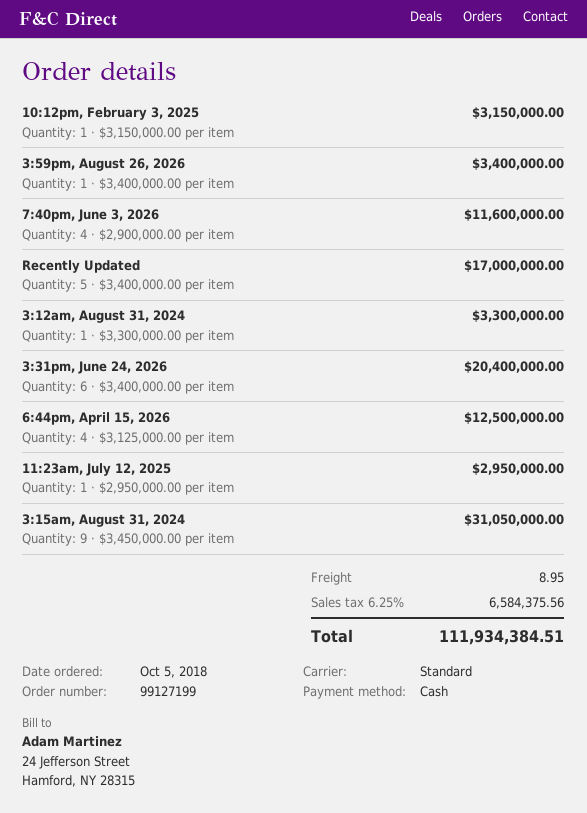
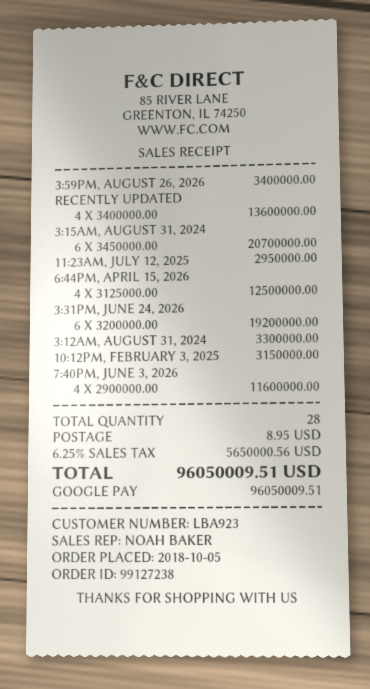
order number: 99127199 -> 99127238
payment method: cash -> Google Pay
Recently Updated: 5 x 3400000.00 = 17000000.00 -> 4 x 3400000.00 = 13600000.00
3:31pm, June 24, 2026: 6 x 3400000.00 = 20400000.00 -> 6 x 3200000.00 = 19200000.00
3:15am, August 31, 2024: 9 x 3450000.00 = 31050000.00 -> 6 x 3450000.00 = 20700000.00
tax: 6.25% = 6584375.56 -> 6.25% = 5650000.56
total: 111934384.51 -> 96050009.51

